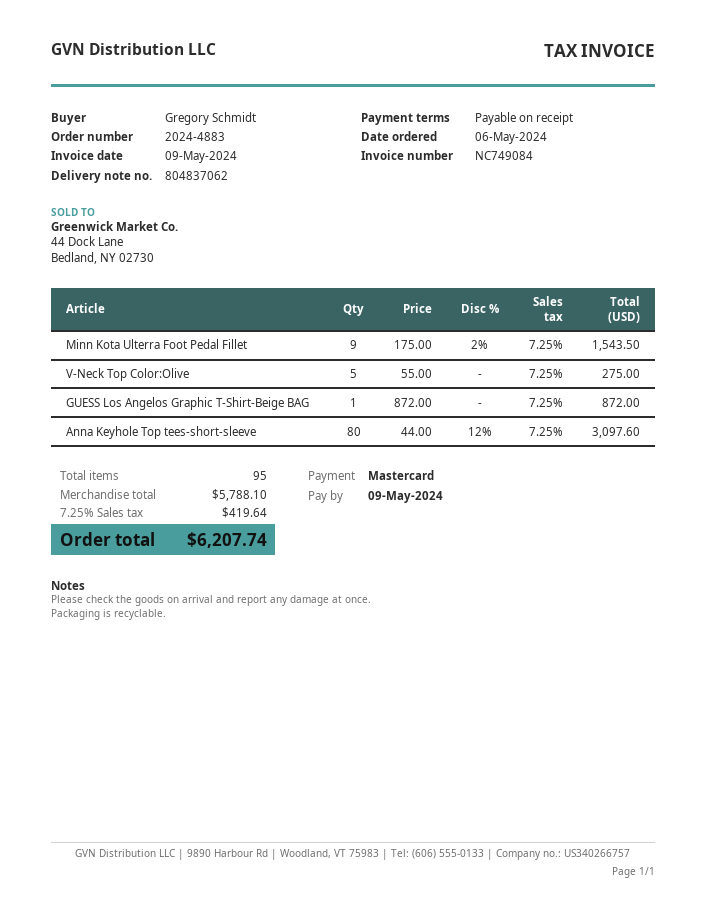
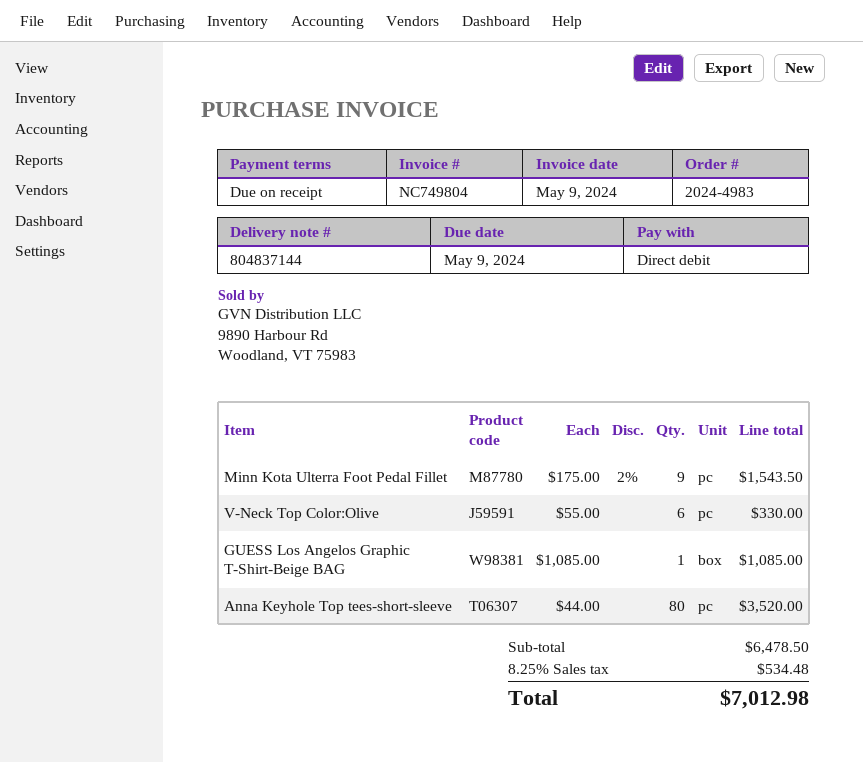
order number: 2024-4883 -> 2024-4983
delivery note number: 804837062 -> 804837144
invoice number: NC749084 -> NC749804
payment method: Mastercard -> direct debit
V-Neck Top Color:Olive: 5 x 55.00 = 275.00 -> 6 x 55.00 = 330.00
GUESS Los Angelos Graphic T-Shirt-Beige BAG: 1 x 872.00 = 872.00 -> 1 x 1085.00 = 1085.00
Anna Keyhole Top tees-short-sleeve: 80 x 44.00 - 12% = 3097.60 -> 80 x 44.00 = 3520.00
subtotal: 5788.10 -> 6478.50
tax: 7.25% = 419.64 -> 8.25% = 534.48
total: 6207.74 -> 7012.98

